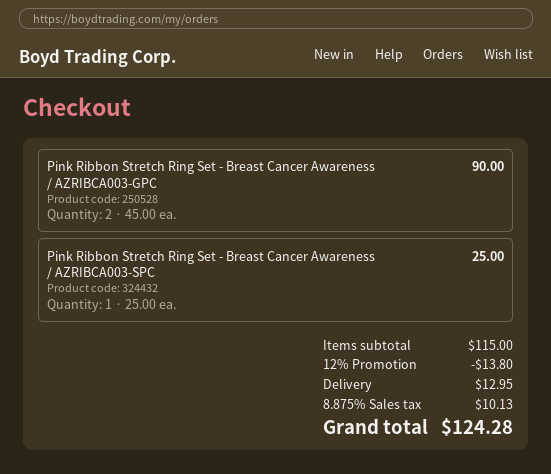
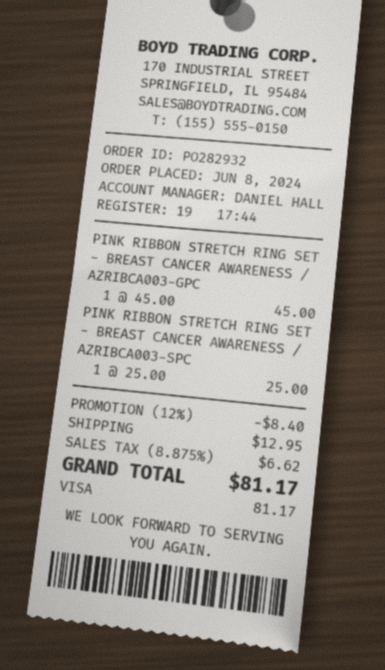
Pink Ribbon Stretch Ring Set - Breast Cancer Awareness / AZRIBCA003-GPC: 2 x 45.00 = 90.00 -> 1 x 45.00 = 45.00
discount: 12% = 13.80 -> 12% = 8.40
tax: 8.875% = 10.13 -> 8.875% = 6.62
total: 124.28 -> 81.17

